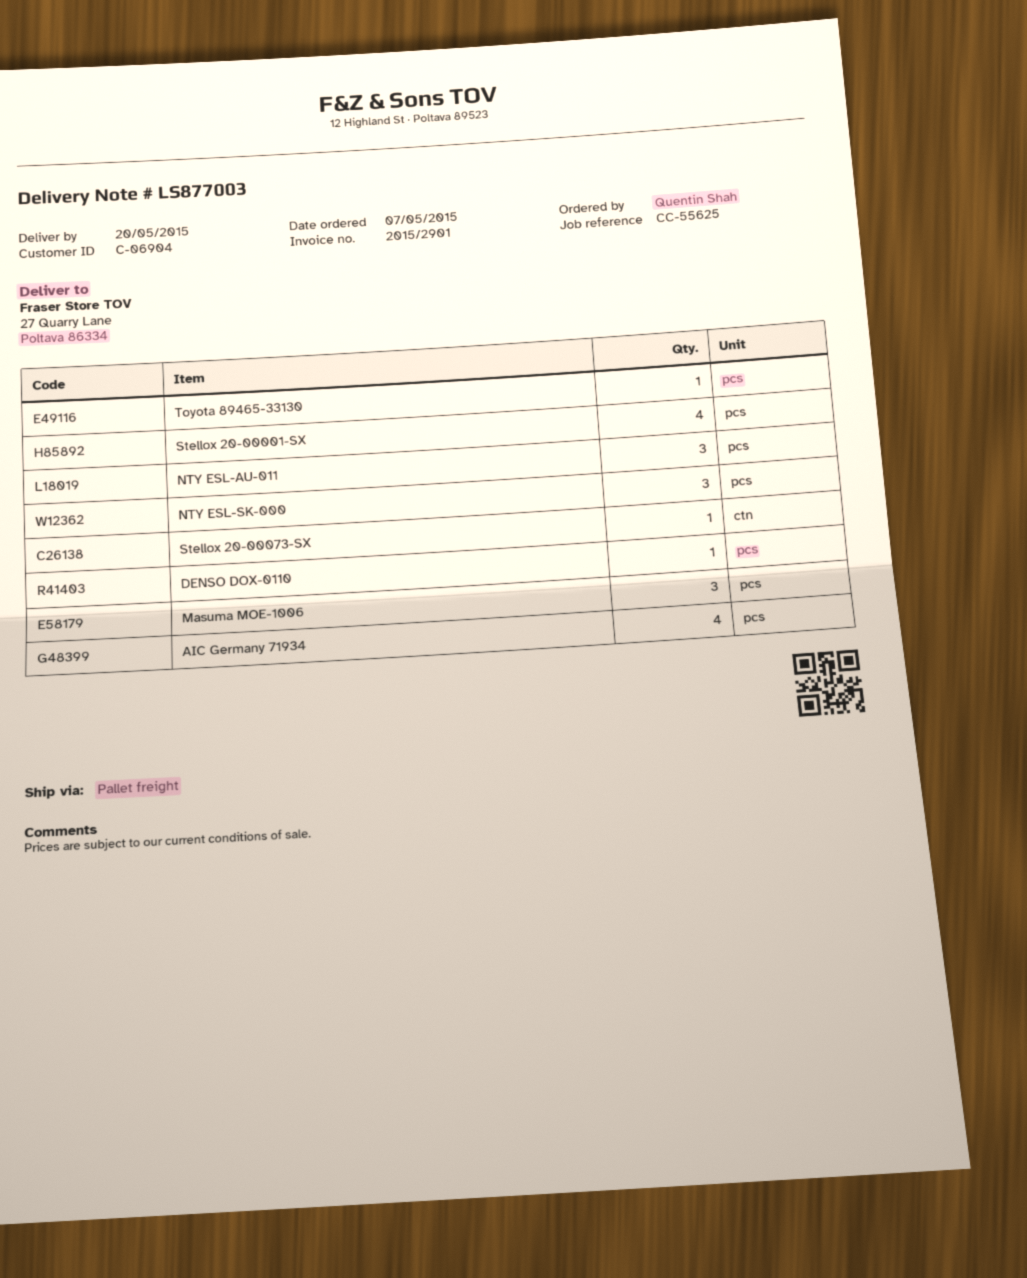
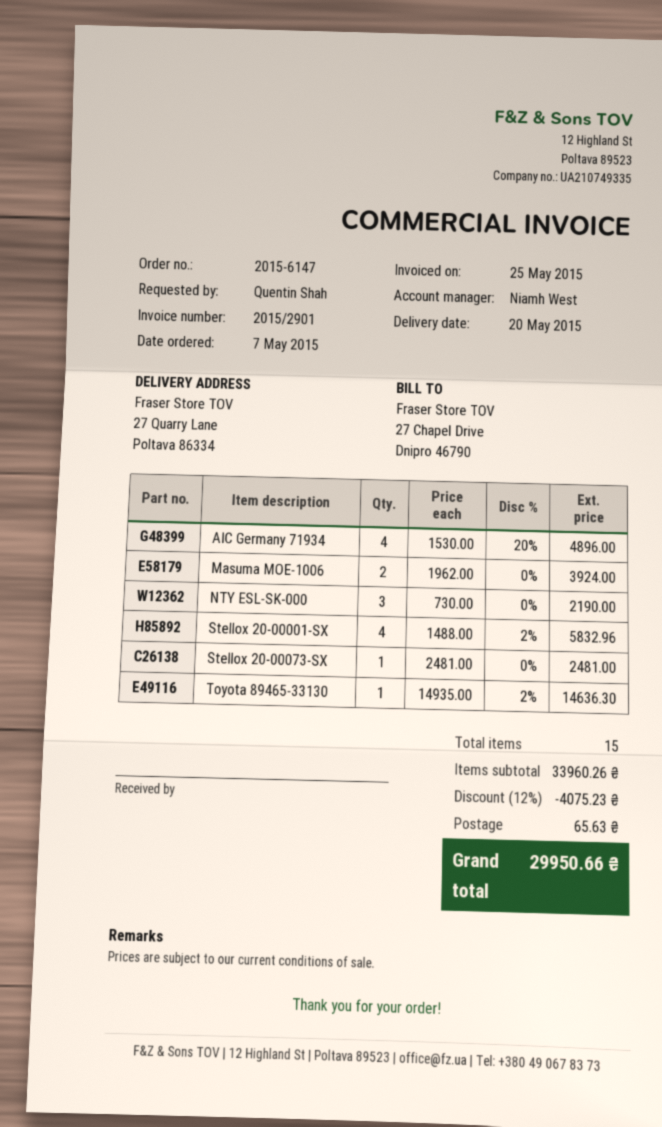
NTY ESL-AU-011: 3 -> none
DENSO DOX-0110: 1 -> none
Masuma MOE-1006: 3 -> 2

